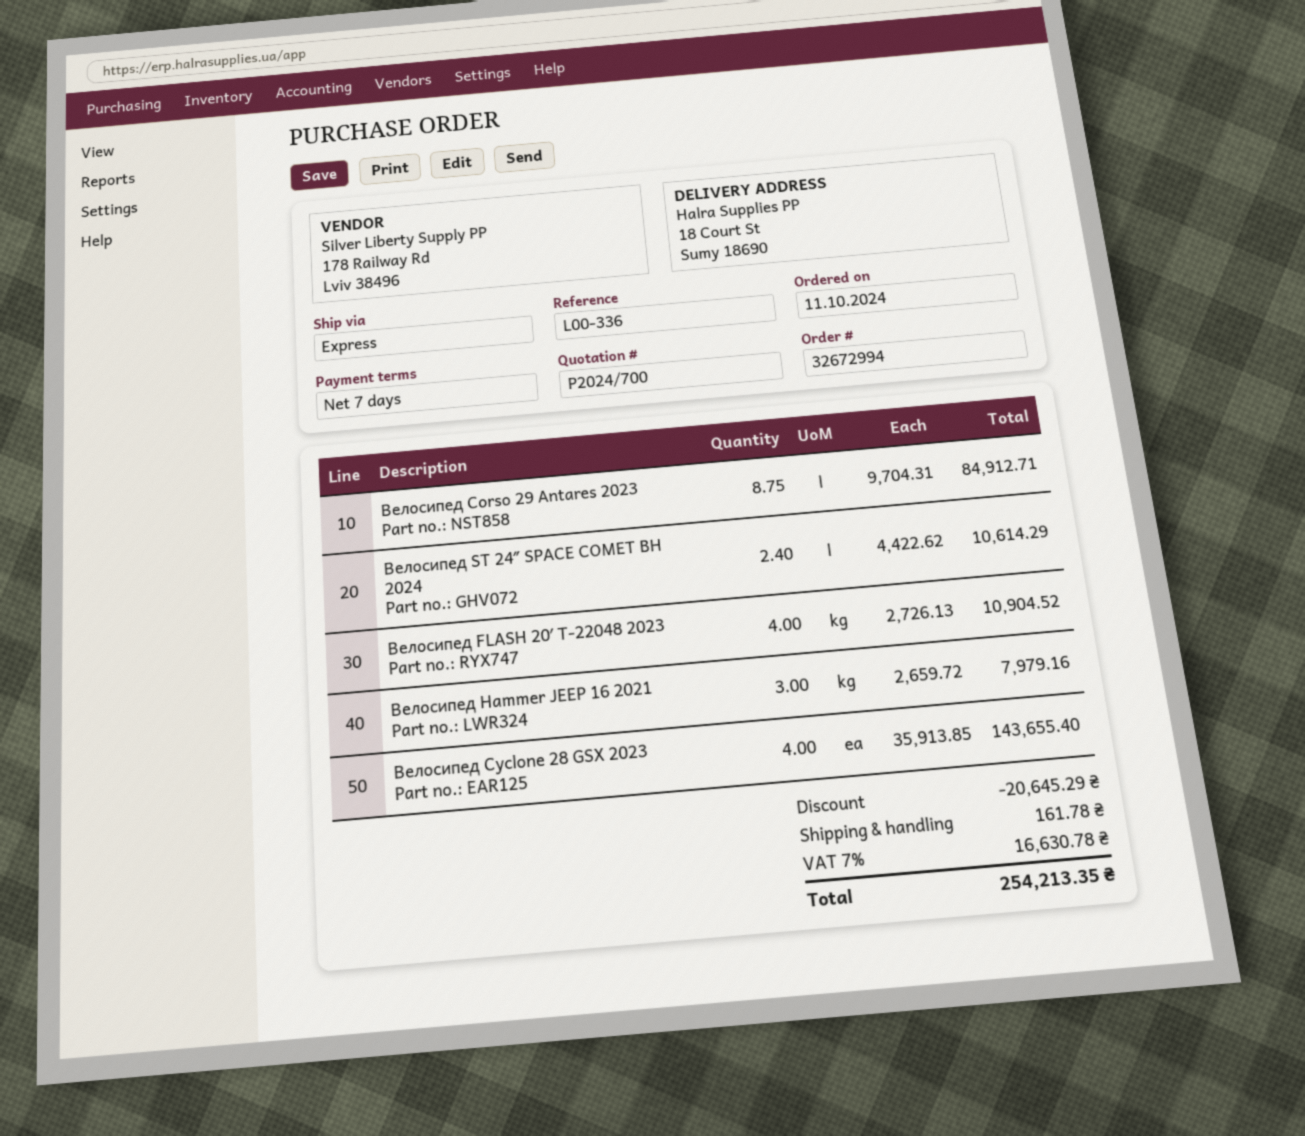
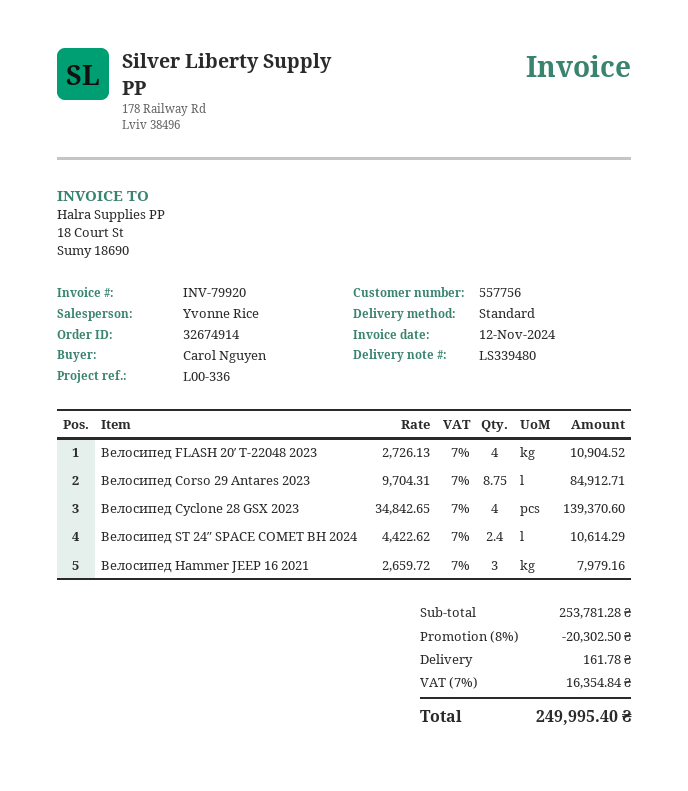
order number: 32672994 -> 32674914
shipping method: express -> standard
Велосипед Cyclone 28 GSX 2023: 4 x 35913.85 = 143655.40 -> 4 x 34842.65 = 139370.60
discount: 20645.29 -> 20302.50
tax: 7% = 16630.78 -> 7% = 16354.84
total: 254213.35 -> 249995.40

